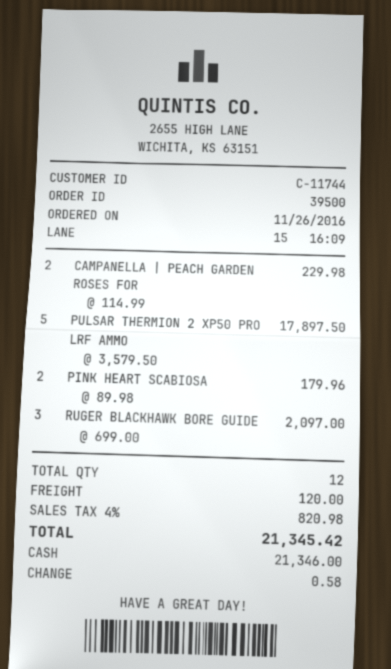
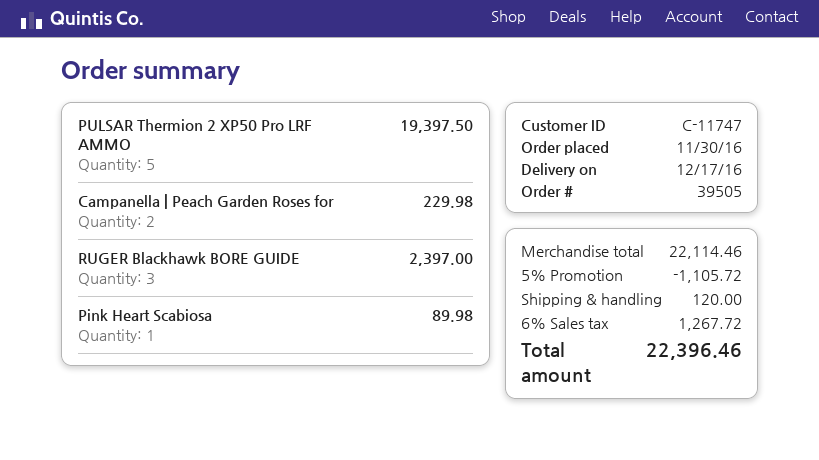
order number: 39500 -> 39505
order date: 2016-11-26 -> 2016-11-30
customer number: C-11744 -> C-11747
PULSAR THERMION 2 XP50 PRO LRF AMMO: 5 for 17897.50 -> 5 for 19397.50
PINK HEART SCABIOSA: 2 for 179.96 -> 1 for 89.98
RUGER BLACKHAWK BORE GUIDE: 3 for 2097.00 -> 3 for 2397.00
discount: none -> 5% = 1105.72
tax: 4% = 820.98 -> 6% = 1267.72
total: 21345.42 -> 22396.46

